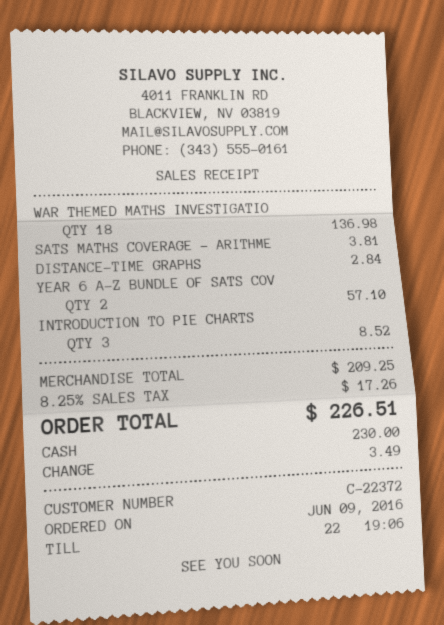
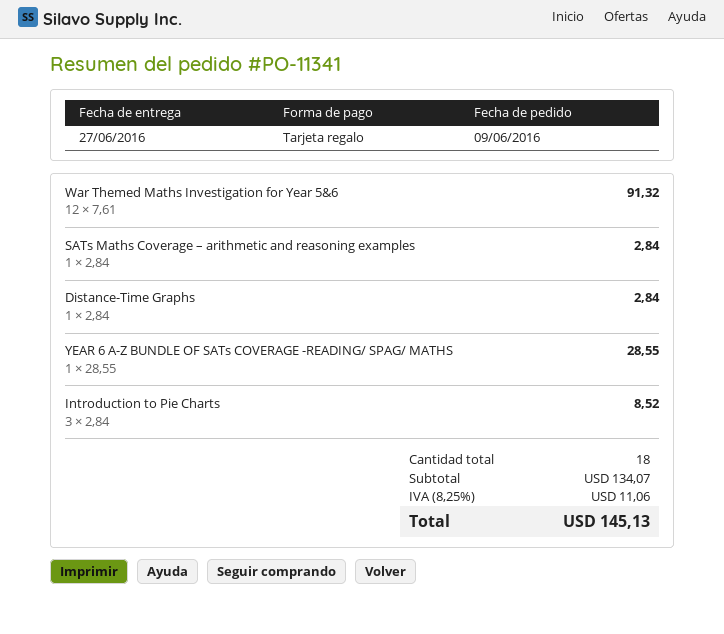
payment method: cash -> gift card
WAR THEMED MATHS INVESTIGATIO: 18 for 136.98 -> 12 for 91.32
SATS MATHS COVERAGE – ARITHME: 1 for 3.81 -> 1 for 2.84
YEAR 6 A-Z BUNDLE OF SATS COV: 2 for 57.10 -> 1 for 28.55
subtotal: 209.25 -> 134.07
tax: 8.25% = 17.26 -> 8.25% = 11.06
total: 226.51 -> 145.13

